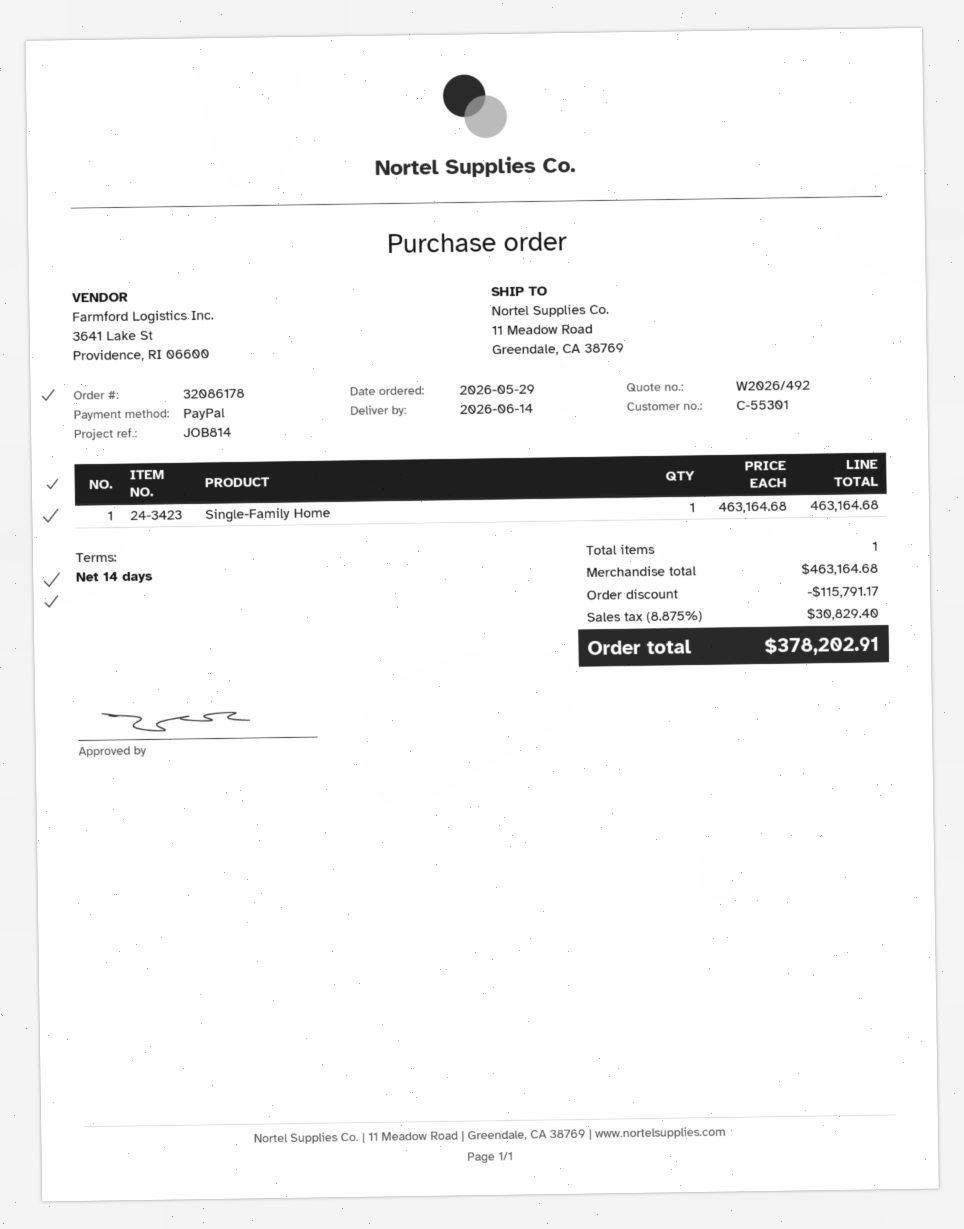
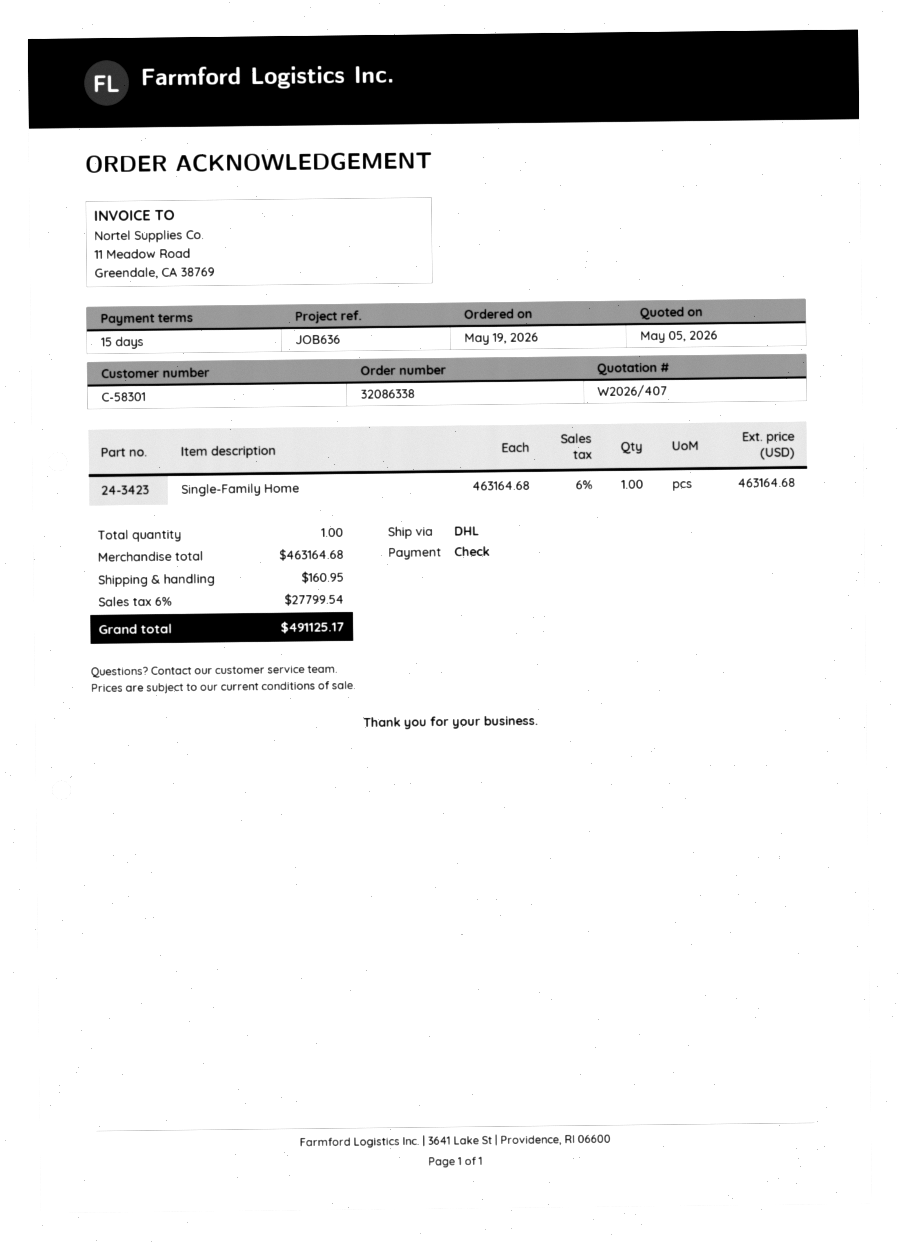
quote number: W2026/492 -> W2026/407
order number: 32086178 -> 32086338
order date: 2026-05-29 -> 2026-05-19
payment terms: 14 days -> 15 days
customer number: C-55301 -> C-58301
reference: JOB814 -> JOB636
payment method: PayPal -> cheque
discount: 115791.17 -> none
shipping: none -> 160.95
tax: 8.875% = 30829.40 -> 6% = 27799.54
total: 378202.91 -> 491125.17

